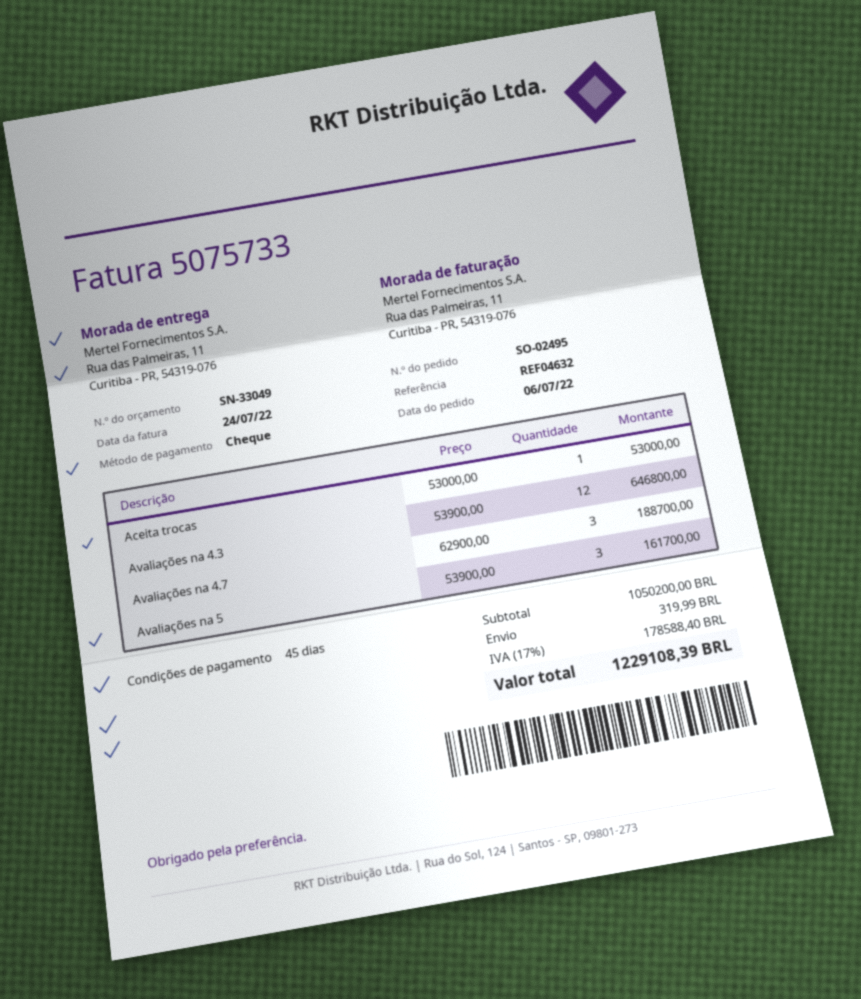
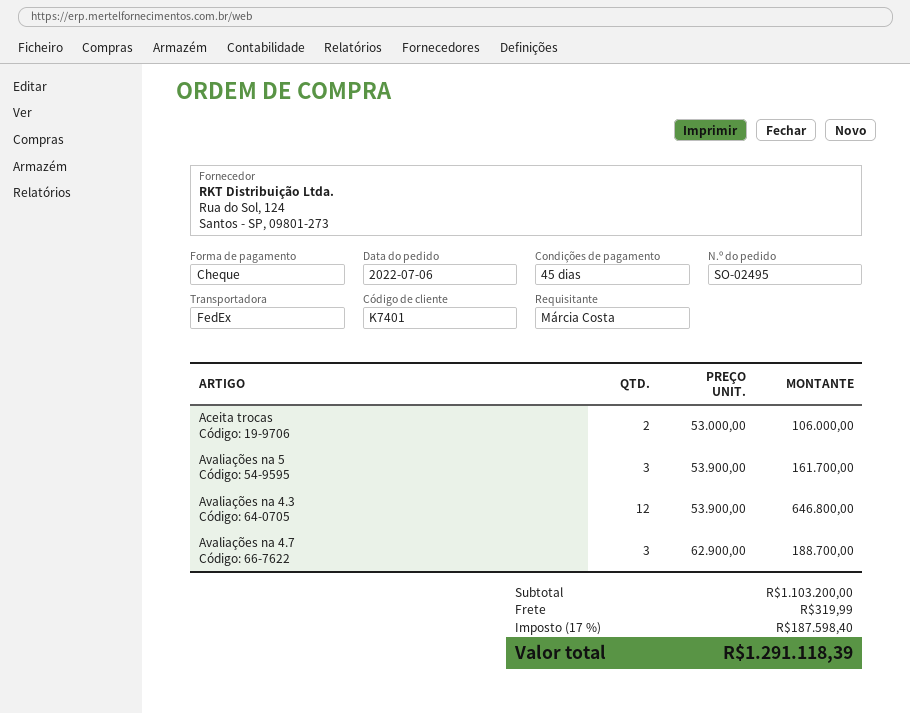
Aceita trocas: 1 x 53000.00 = 53000.00 -> 2 x 53000.00 = 106000.00
subtotal: 1050200.00 -> 1103200.00
tax: 17% = 178588.40 -> 17% = 187598.40
total: 1229108.39 -> 1291118.39

